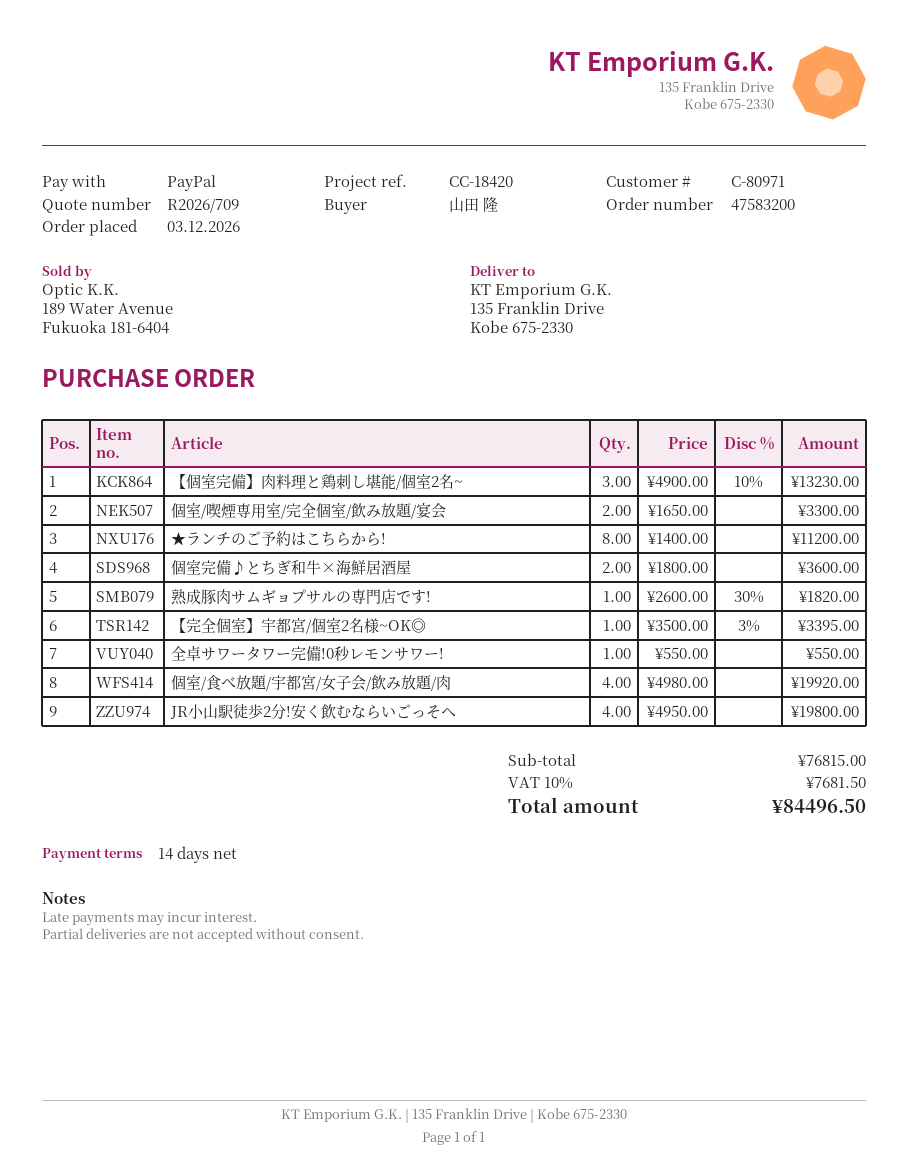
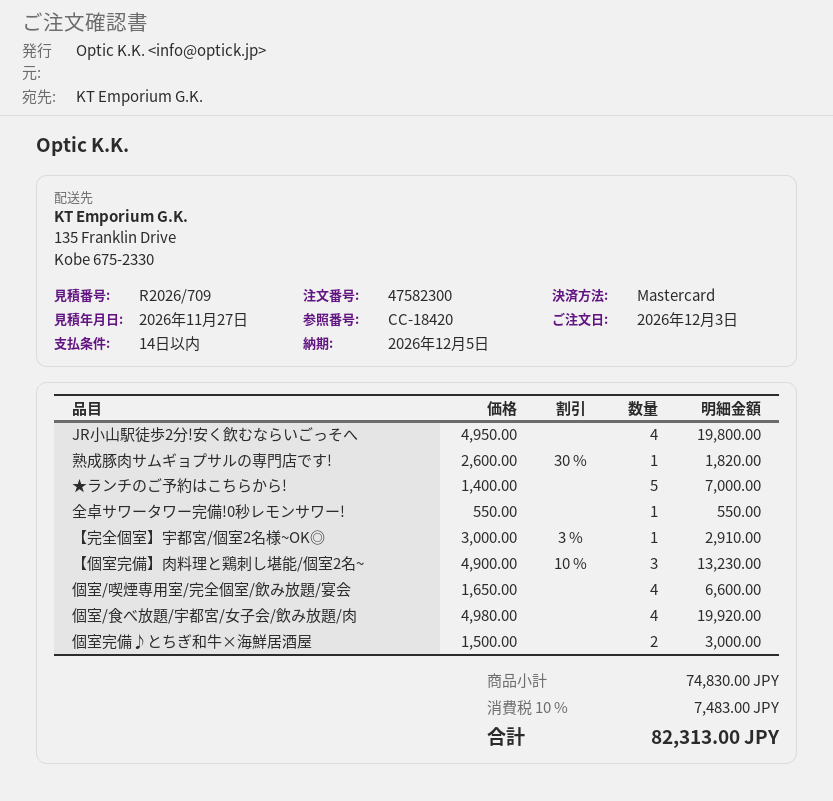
order number: 47583200 -> 47582300
payment method: PayPal -> Mastercard
個室/喫煙専用室/完全個室/飲み放題/宴会: 2 x 1650.00 = 3300.00 -> 4 x 1650.00 = 6600.00
★ランチのご予約はこちらから!: 8 x 1400.00 = 11200.00 -> 5 x 1400.00 = 7000.00
個室完備♪とちぎ和牛×海鮮居酒屋: 2 x 1800.00 = 3600.00 -> 2 x 1500.00 = 3000.00
【完全個室】宇都宮/個室2名様~OK◎: 1 x 3500.00 - 3% = 3395.00 -> 1 x 3000.00 - 3% = 2910.00
subtotal: 76815.00 -> 74830.00
tax: 10% = 7681.50 -> 10% = 7483.00
total: 84496.50 -> 82313.00

